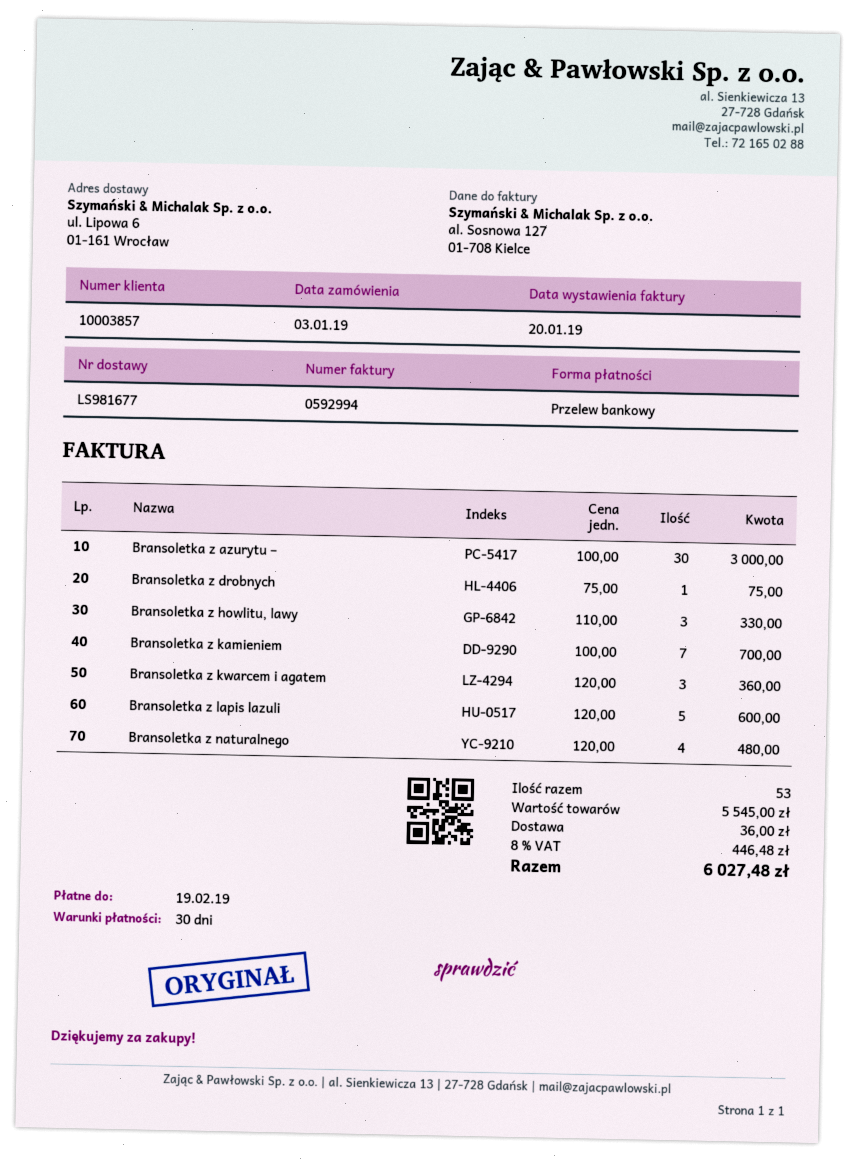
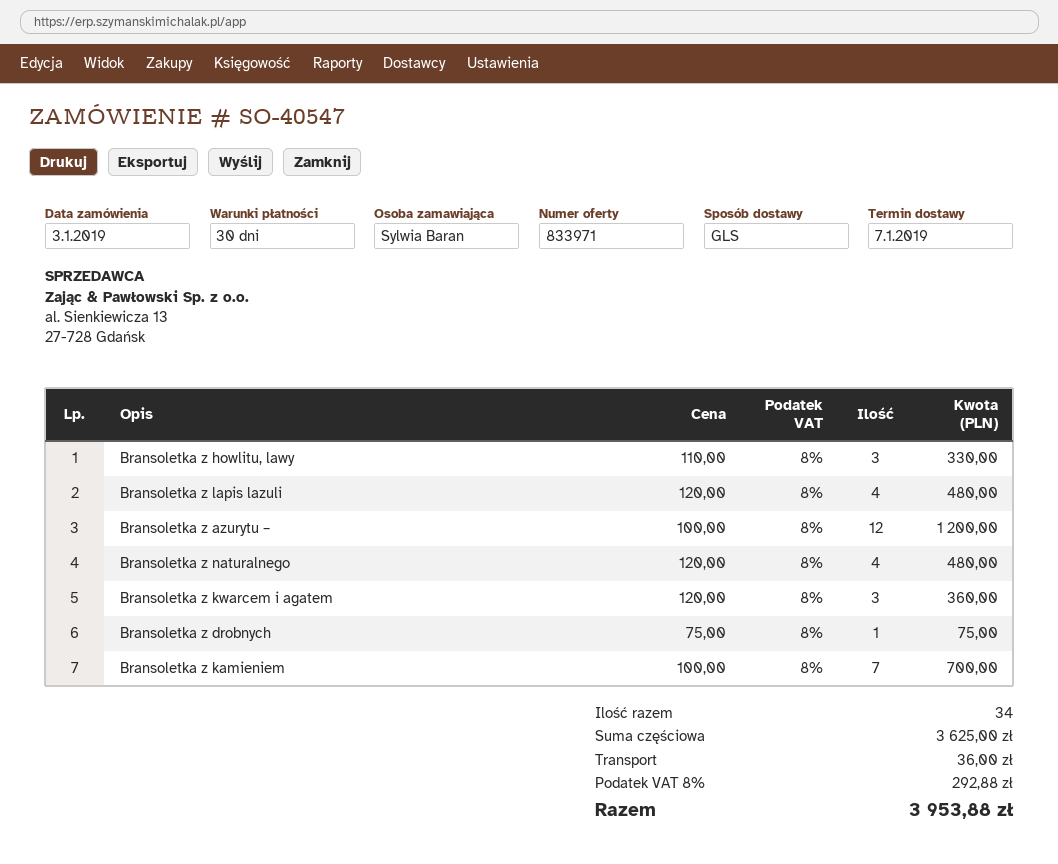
Bransoletka z azurytu –: 30 x 100.00 = 3000.00 -> 12 x 100.00 = 1200.00
Bransoletka z lapis lazuli: 5 x 120.00 = 600.00 -> 4 x 120.00 = 480.00
total quantity: 53 -> 34
subtotal: 5545.00 -> 3625.00
tax: 8% = 446.48 -> 8% = 292.88
total: 6027.48 -> 3953.88

